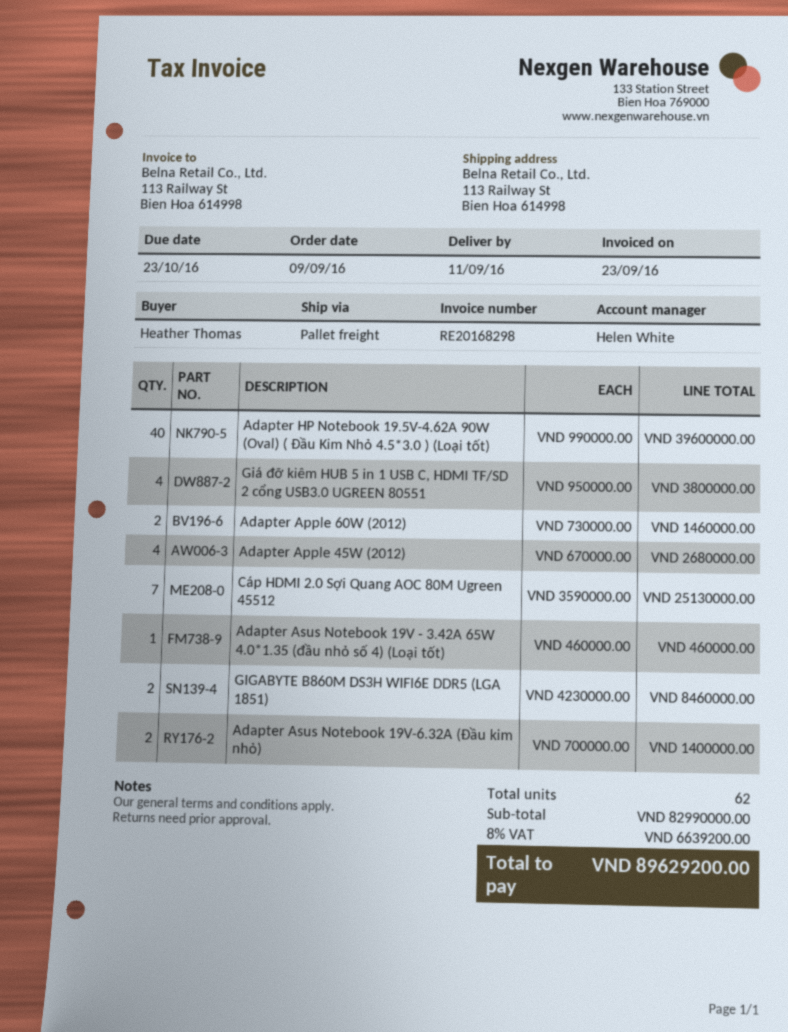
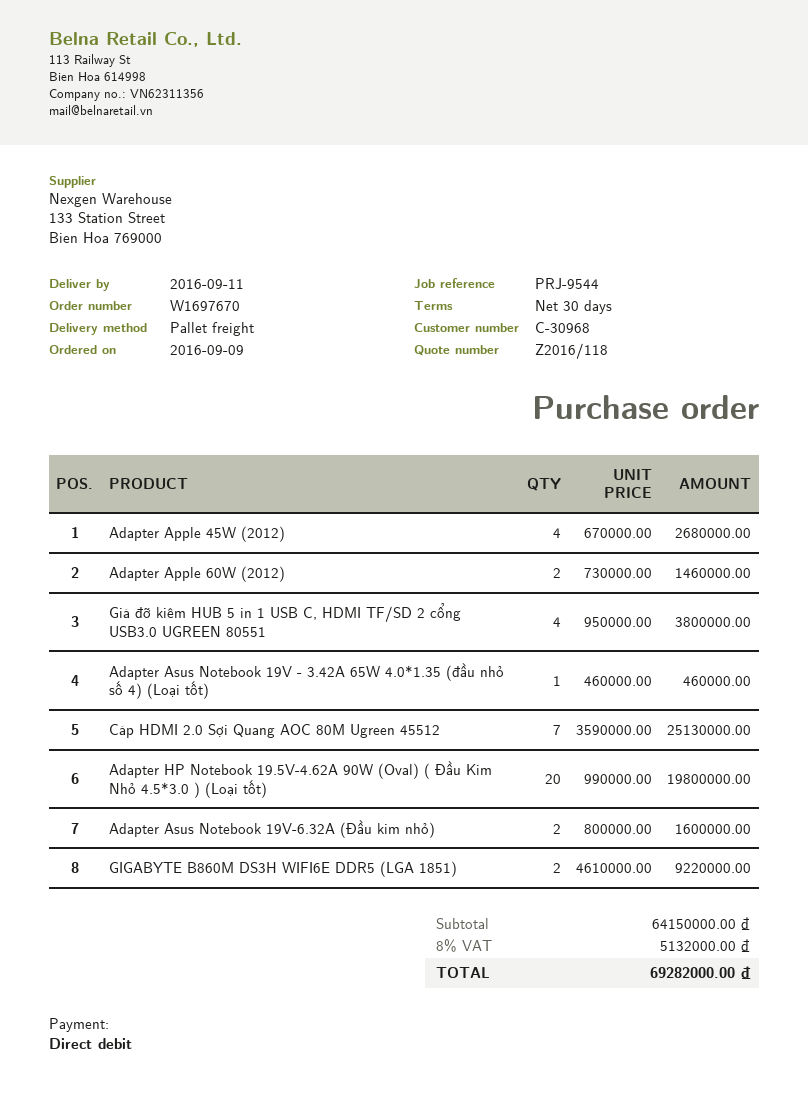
Adapter HP Notebook 19.5V-4.62A 90W (Oval) ( Đầu Kim Nhỏ 4.5*3.0 ) (Loại tốt): 40 x 990000.00 = 39600000.00 -> 20 x 990000.00 = 19800000.00
GIGABYTE B860M DS3H WIFI6E DDR5 (LGA 1851): 2 x 4230000.00 = 8460000.00 -> 2 x 4610000.00 = 9220000.00
Adapter Asus Notebook 19V-6.32A (Đầu kim nhỏ): 2 x 700000.00 = 1400000.00 -> 2 x 800000.00 = 1600000.00
subtotal: 82990000.00 -> 64150000.00
tax: 8% = 6639200.00 -> 8% = 5132000.00
total: 89629200.00 -> 69282000.00

